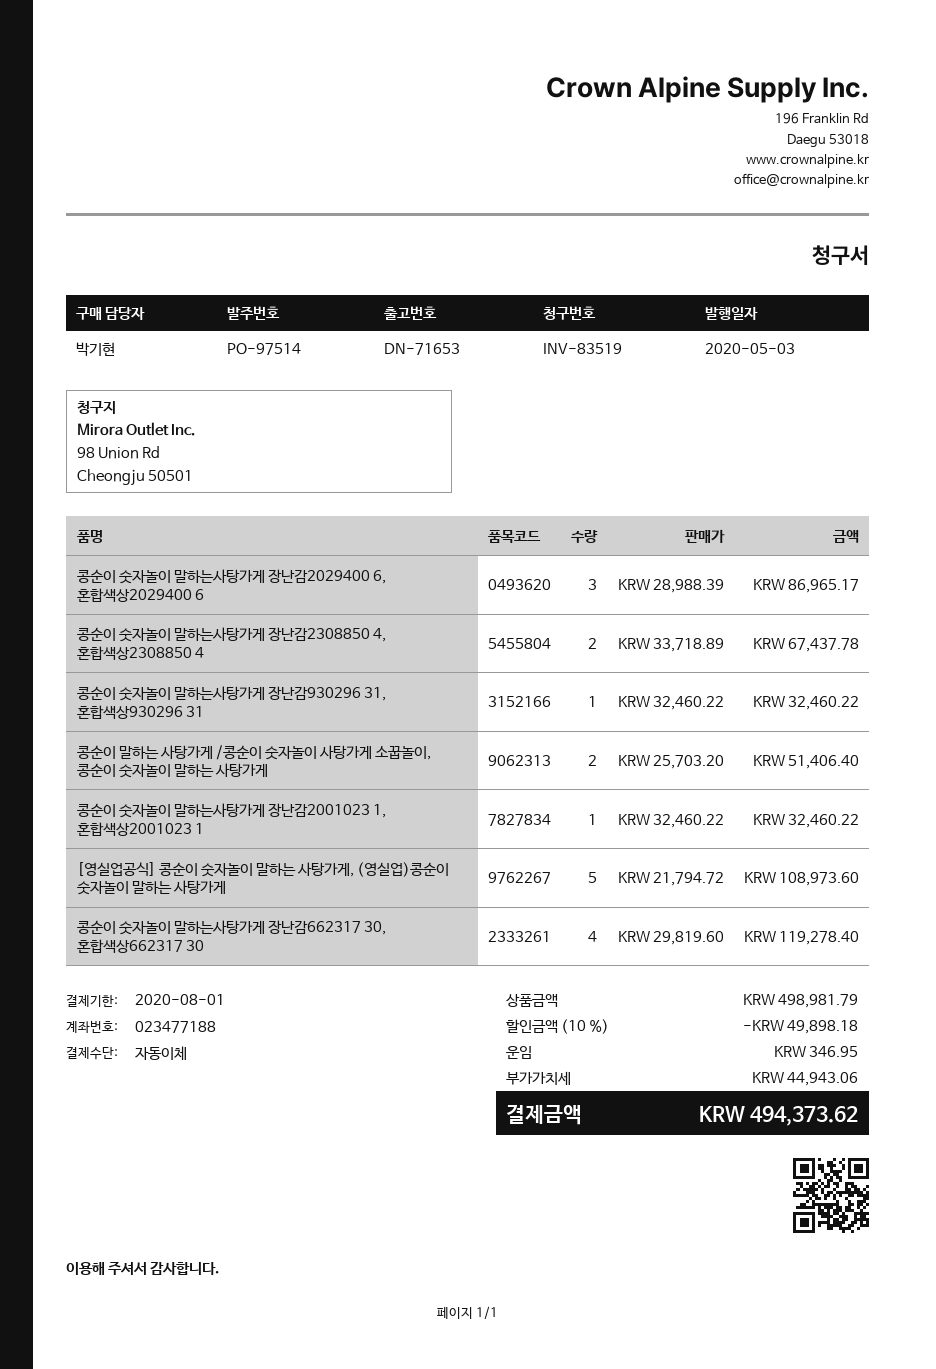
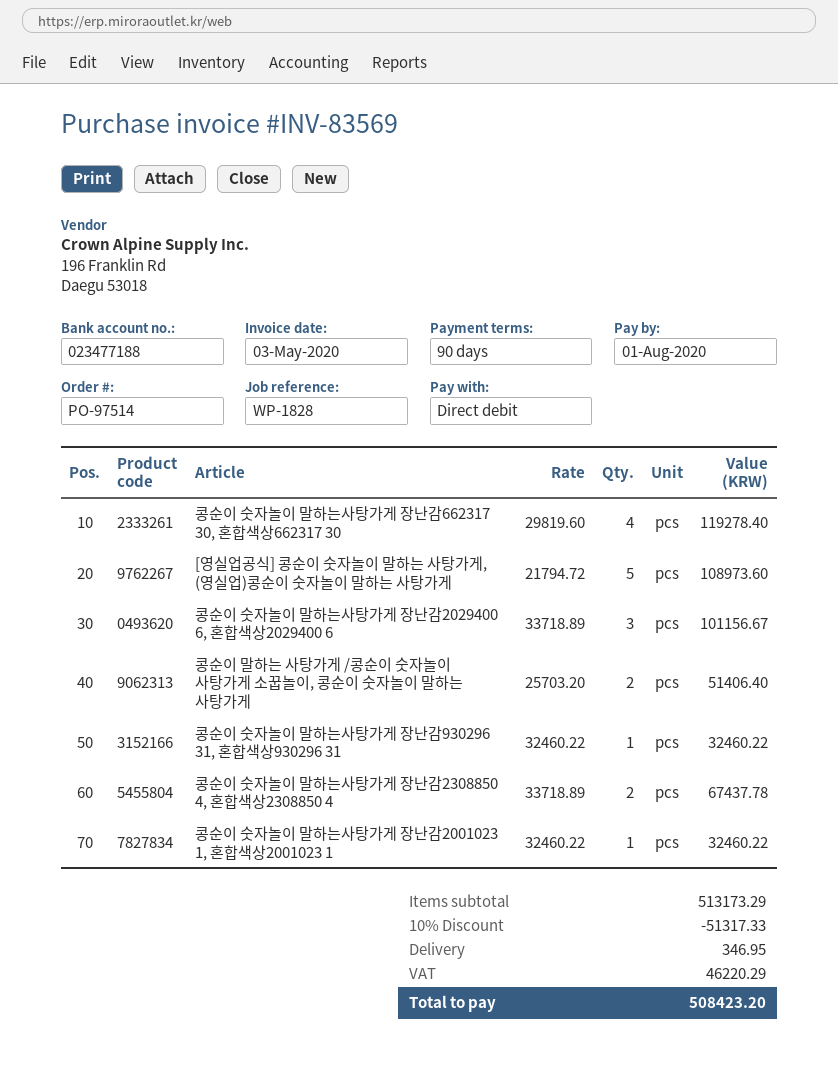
invoice number: INV-83519 -> INV-83569
콩순이 숫자놀이 말하는사탕가게 장난감2029400 6, 혼합색상2029400 6: 3 x 28988.39 = 86965.17 -> 3 x 33718.89 = 101156.67
subtotal: 498981.79 -> 513173.29
discount: 10% = 49898.18 -> 10% = 51317.33
tax: 44943.06 -> 46220.29
total: 494373.62 -> 508423.20

